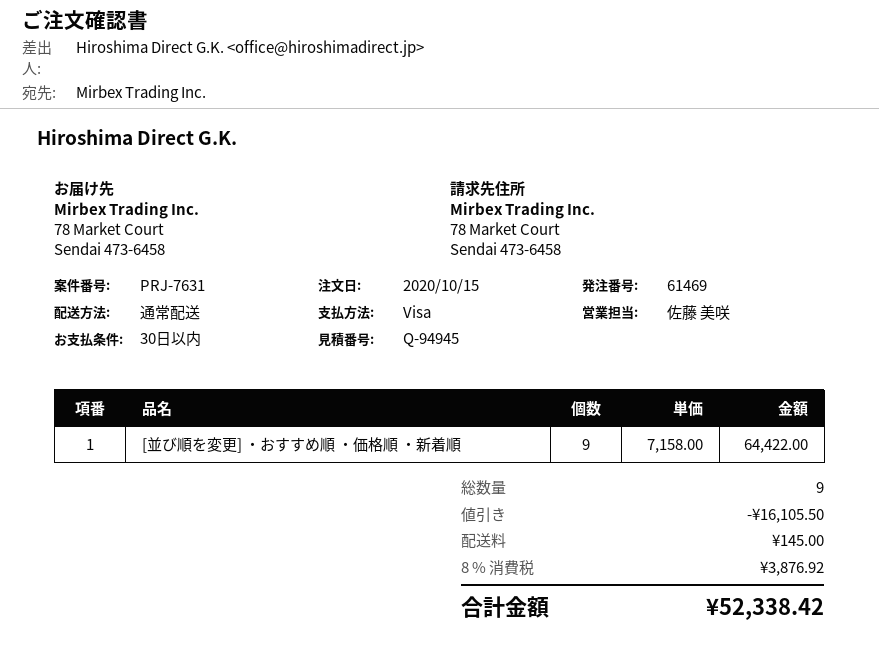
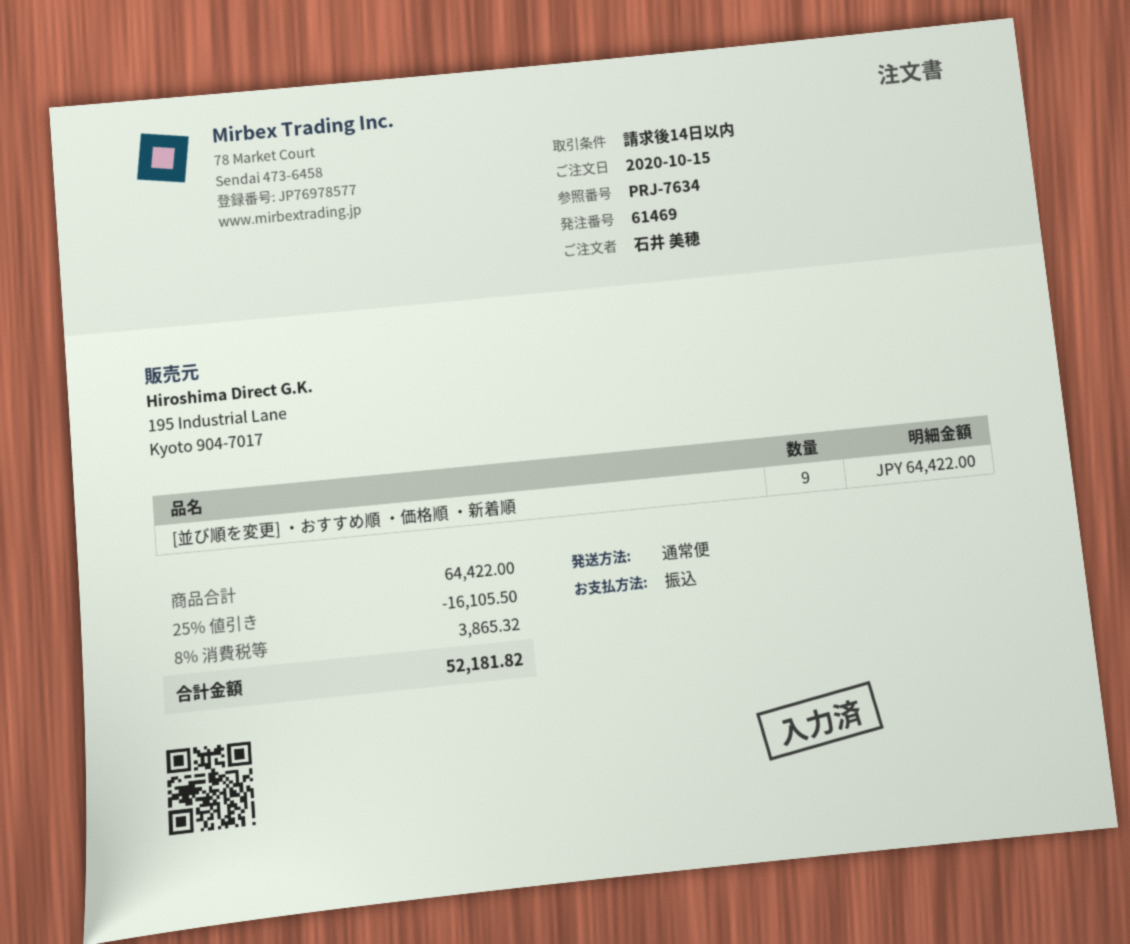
payment terms: 30 days -> 14 days
reference: PRJ-7631 -> PRJ-7634
payment method: Visa -> bank transfer
shipping: 145.00 -> none
tax: 8% = 3876.92 -> 8% = 3865.32
total: 52338.42 -> 52181.82

